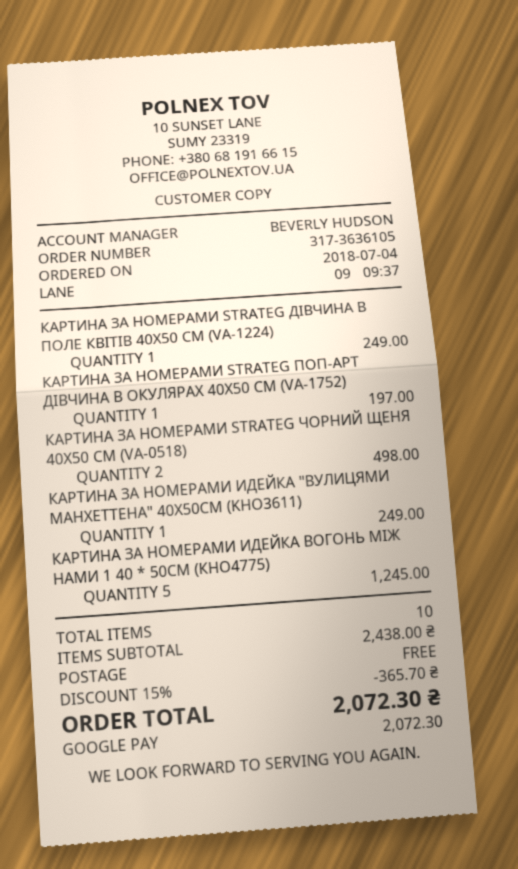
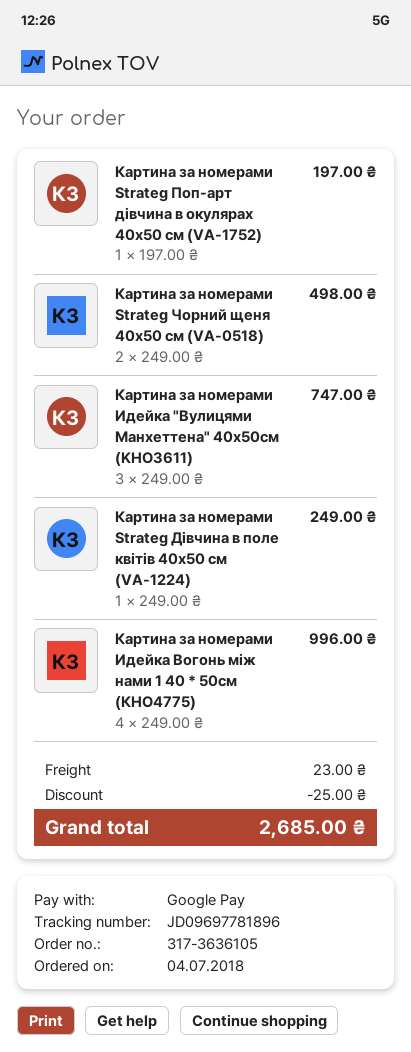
КАРТИНА ЗА НОМЕРАМИ ИДЕЙКА "ВУЛИЦЯМИ МАНХЕТТЕНА" 40Х50СМ (KHO3611): 1 for 249.00 -> 3 for 747.00
КАРТИНА ЗА НОМЕРАМИ ИДЕЙКА ВОГОНЬ МІЖ НАМИ 1 40 * 50СМ (КНО4775): 5 for 1245.00 -> 4 for 996.00
discount: 365.70 -> 25.00
shipping: 0.00 -> 23.00
total: 2072.30 -> 2685.00

